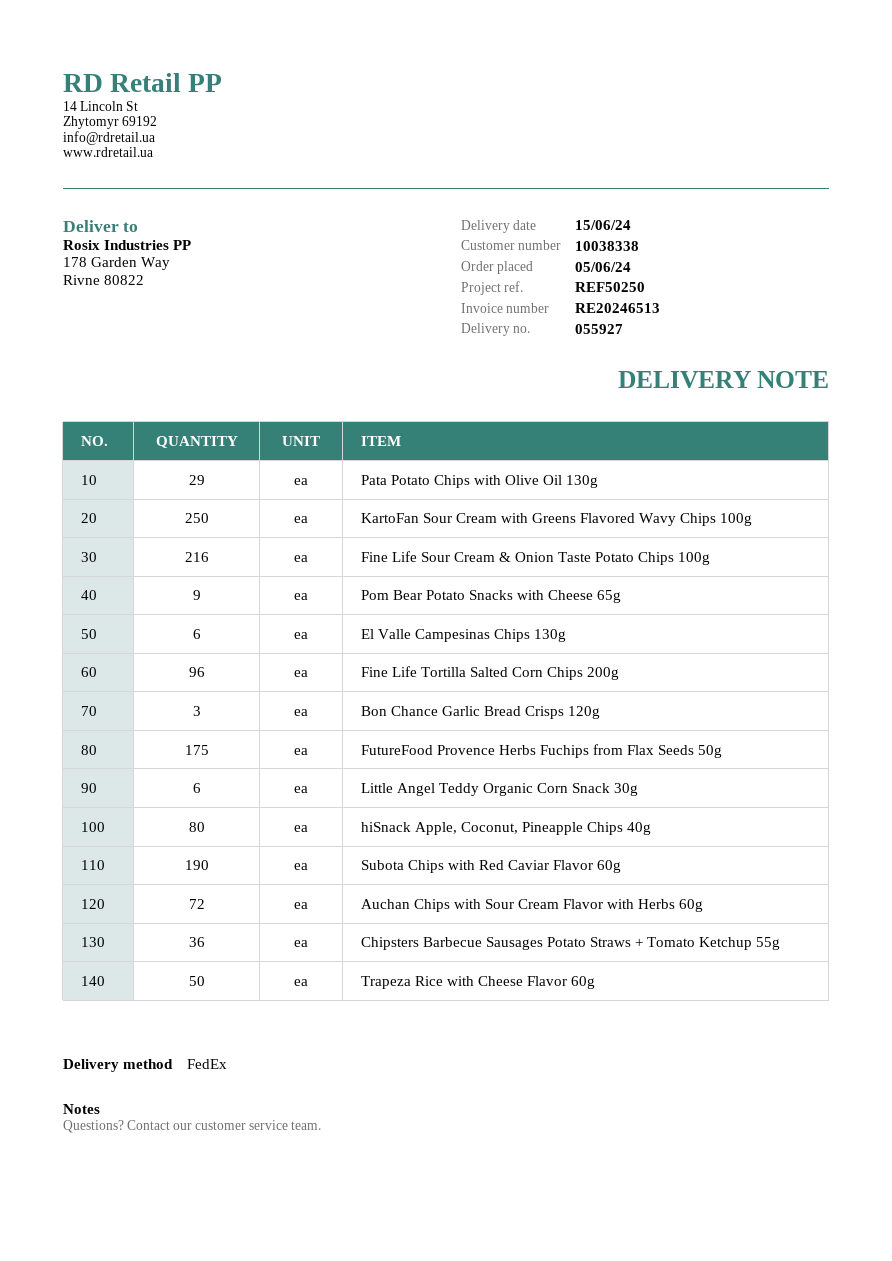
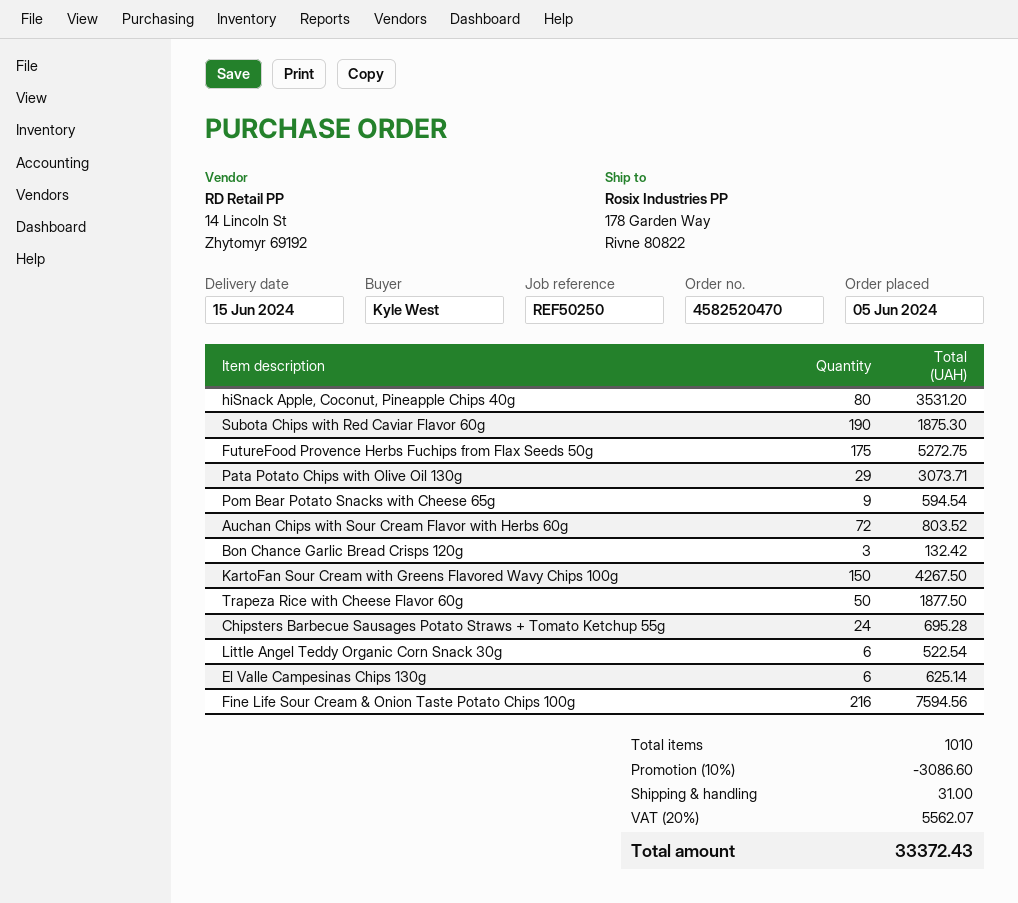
KartoFan Sour Cream with Greens Flavored Wavy Chips 100g: 250 -> 150
Fine Life Tortilla Salted Corn Chips 200g: 96 -> none
Chipsters Barbecue Sausages Potato Straws + Tomato Ketchup 55g: 36 -> 24

